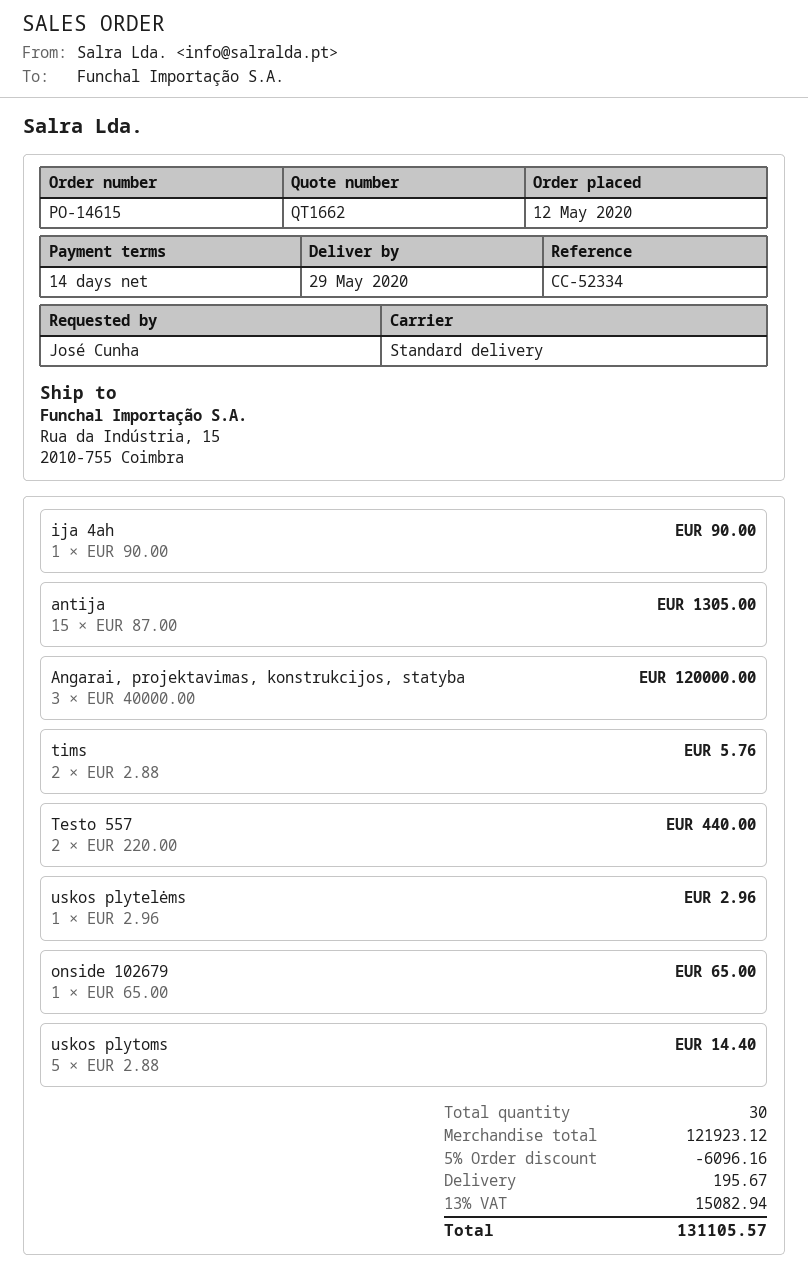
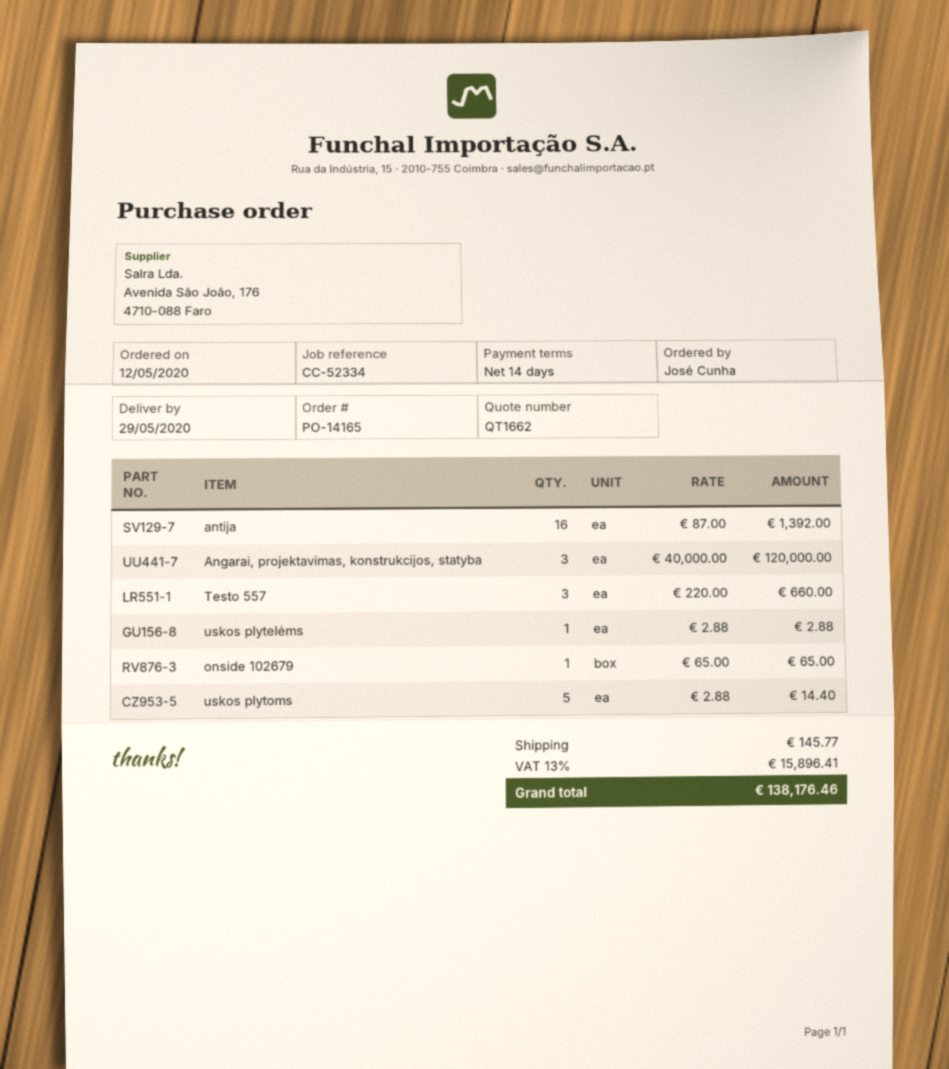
order number: PO-14615 -> PO-14165
ija 4ah: 1 x 90.00 = 90.00 -> none
antija: 15 x 87.00 = 1305.00 -> 16 x 87.00 = 1392.00
tims: 2 x 2.88 = 5.76 -> none
Testo 557: 2 x 220.00 = 440.00 -> 3 x 220.00 = 660.00
uskos plytelėms: 1 x 2.96 = 2.96 -> 1 x 2.88 = 2.88
discount: 5% = 6096.16 -> none
shipping: 195.67 -> 145.77
tax: 13% = 15082.94 -> 13% = 15896.41
total: 131105.57 -> 138176.46

